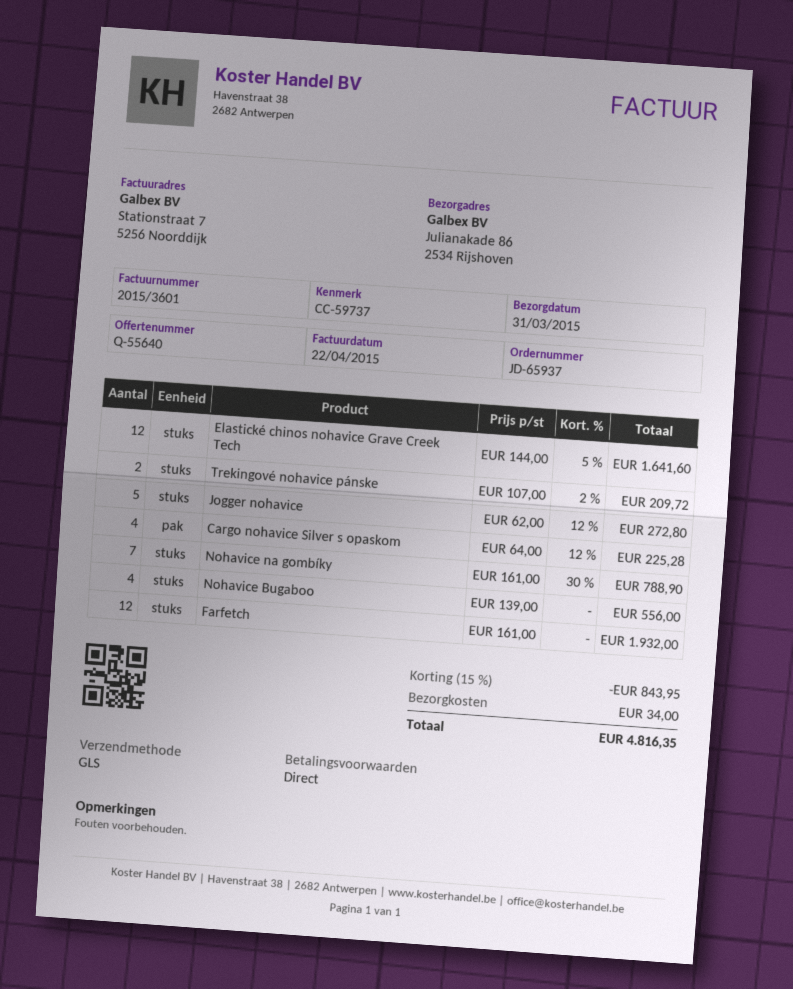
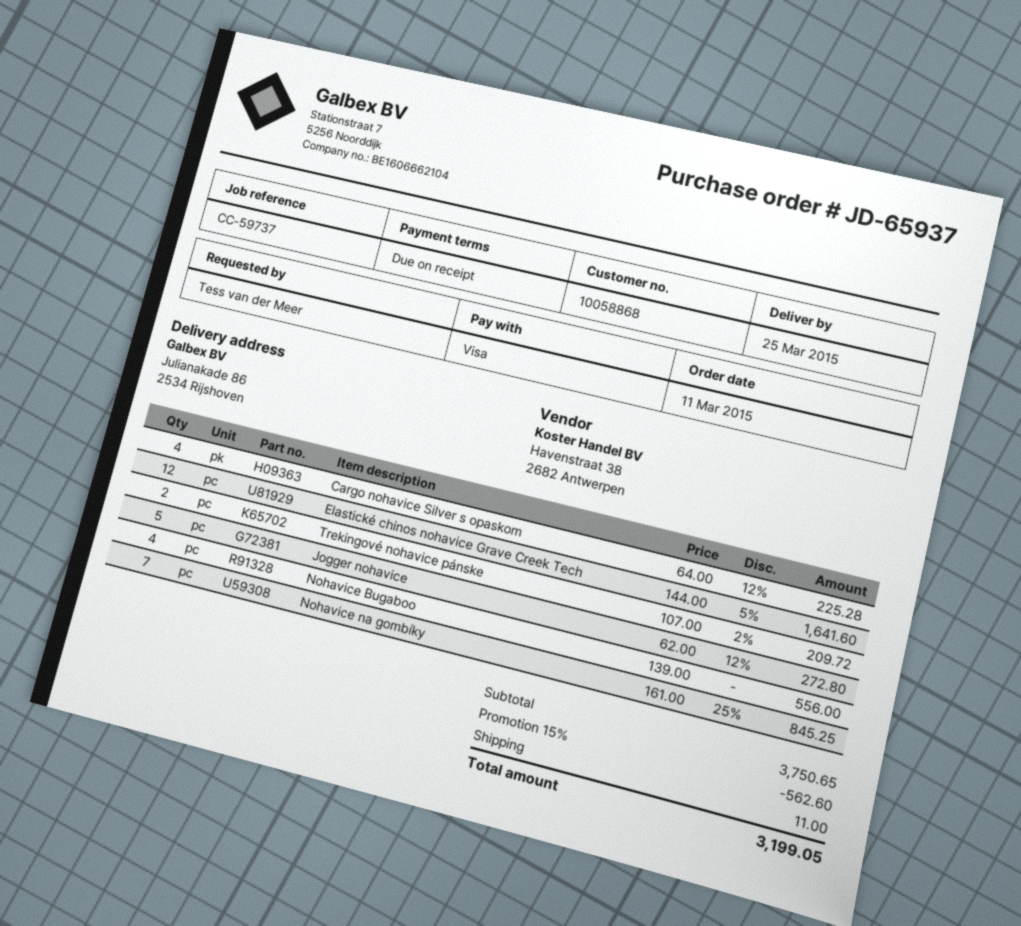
delivery date: 2015-03-31 -> 2015-03-25
Nohavice na gombíky: 7 x 161.00 - 30% = 788.90 -> 7 x 161.00 - 25% = 845.25
Farfetch: 12 x 161.00 = 1932.00 -> none
discount: 15% = 843.95 -> 15% = 562.60
shipping: 34.00 -> 11.00
total: 4816.35 -> 3199.05

